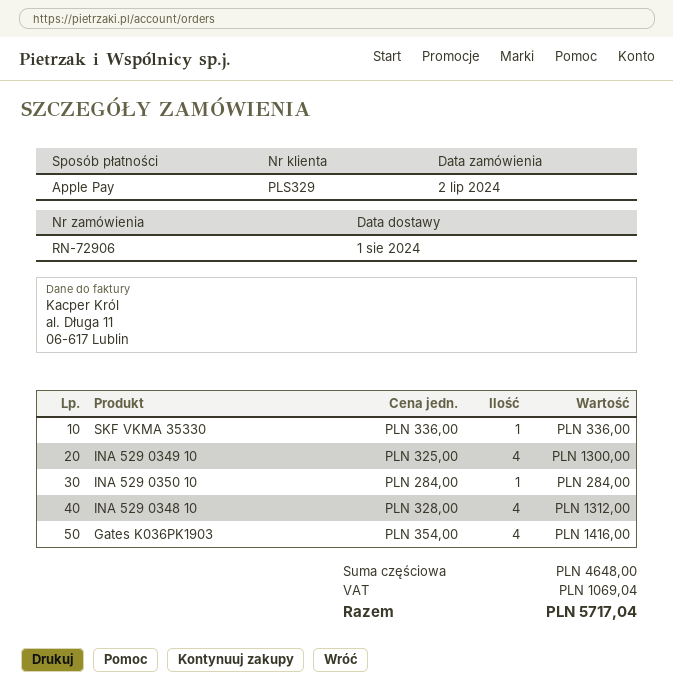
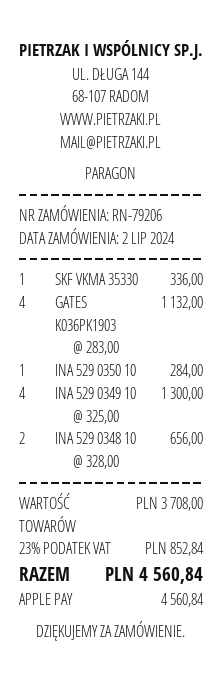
order number: RN-72906 -> RN-79206
INA 529 0348 10: 4 x 328.00 = 1312.00 -> 2 x 328.00 = 656.00
Gates K036PK1903: 4 x 354.00 = 1416.00 -> 4 x 283.00 = 1132.00
subtotal: 4648.00 -> 3708.00
tax: 1069.04 -> 852.84
total: 5717.04 -> 4560.84

